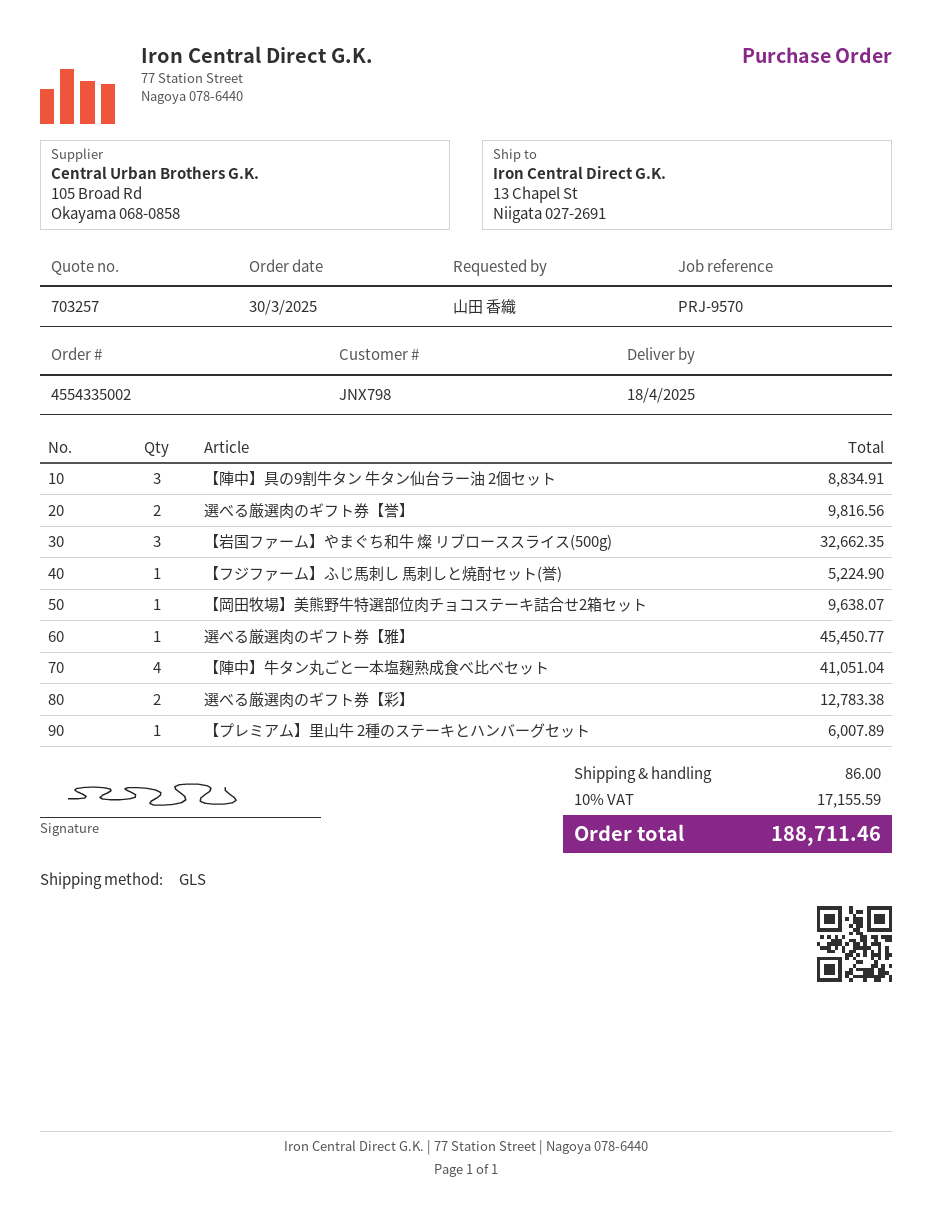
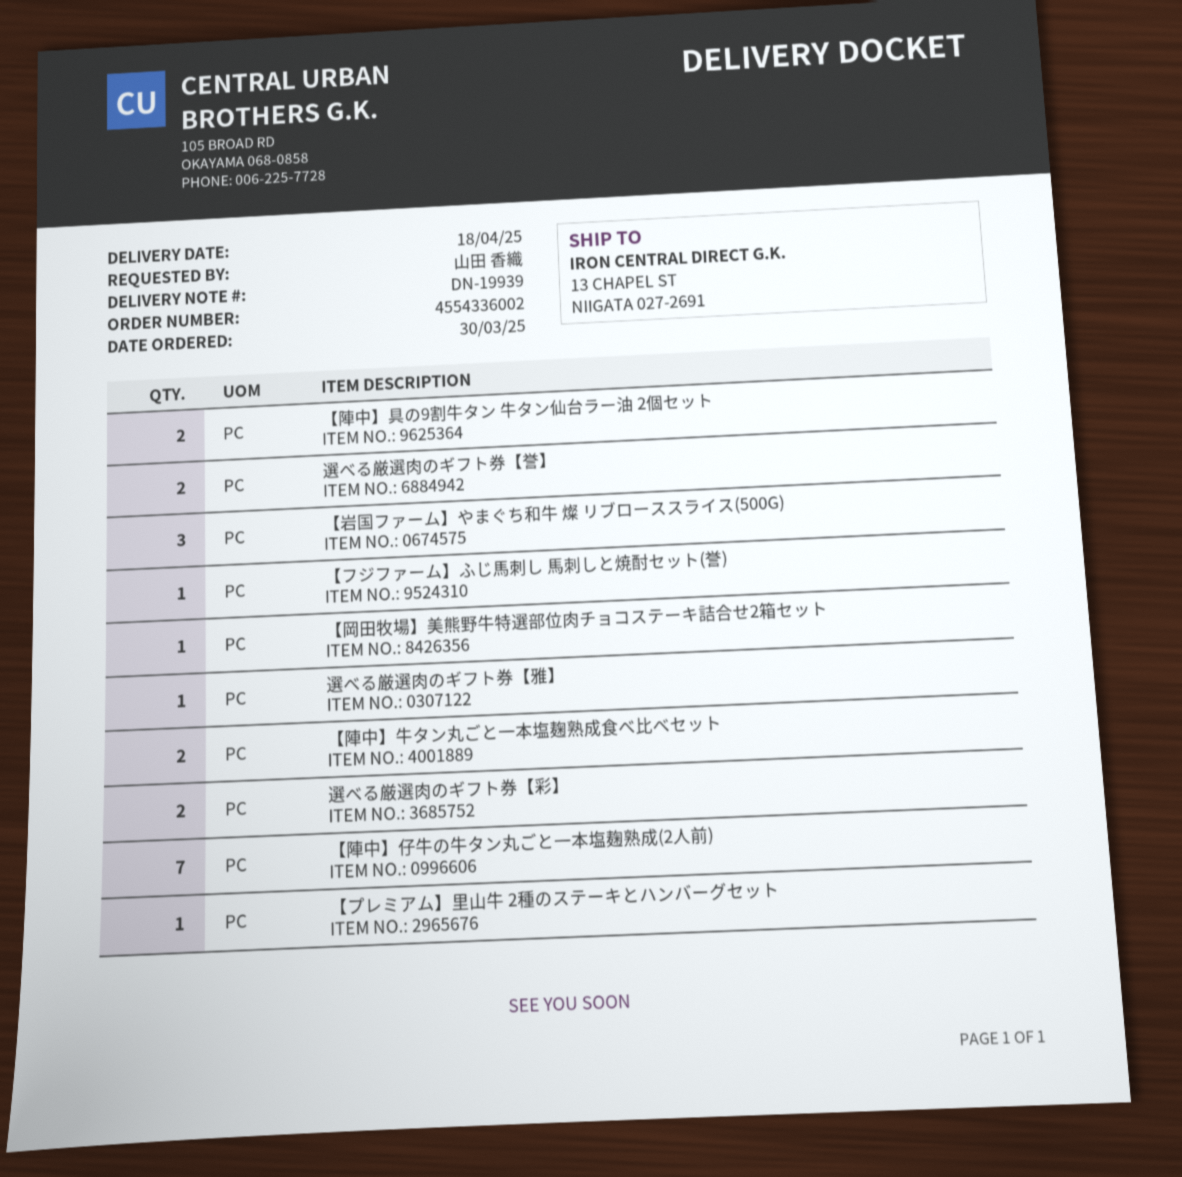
order number: 4554335002 -> 4554336002
【陣中】具の9割牛タン 牛タン仙台ラー油 2個セット: 3 -> 2
【陣中】牛タン丸ごと一本塩麹熟成食べ比べセット: 4 -> 2
【陣中】仔牛の牛タン丸ごと一本塩麹熟成(2人前): none -> 7

